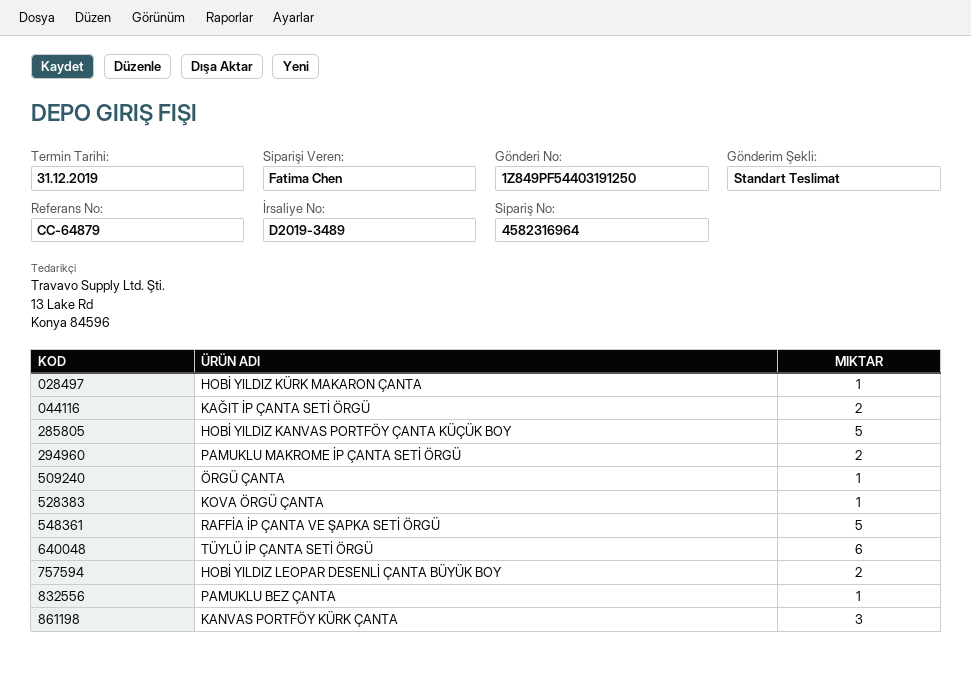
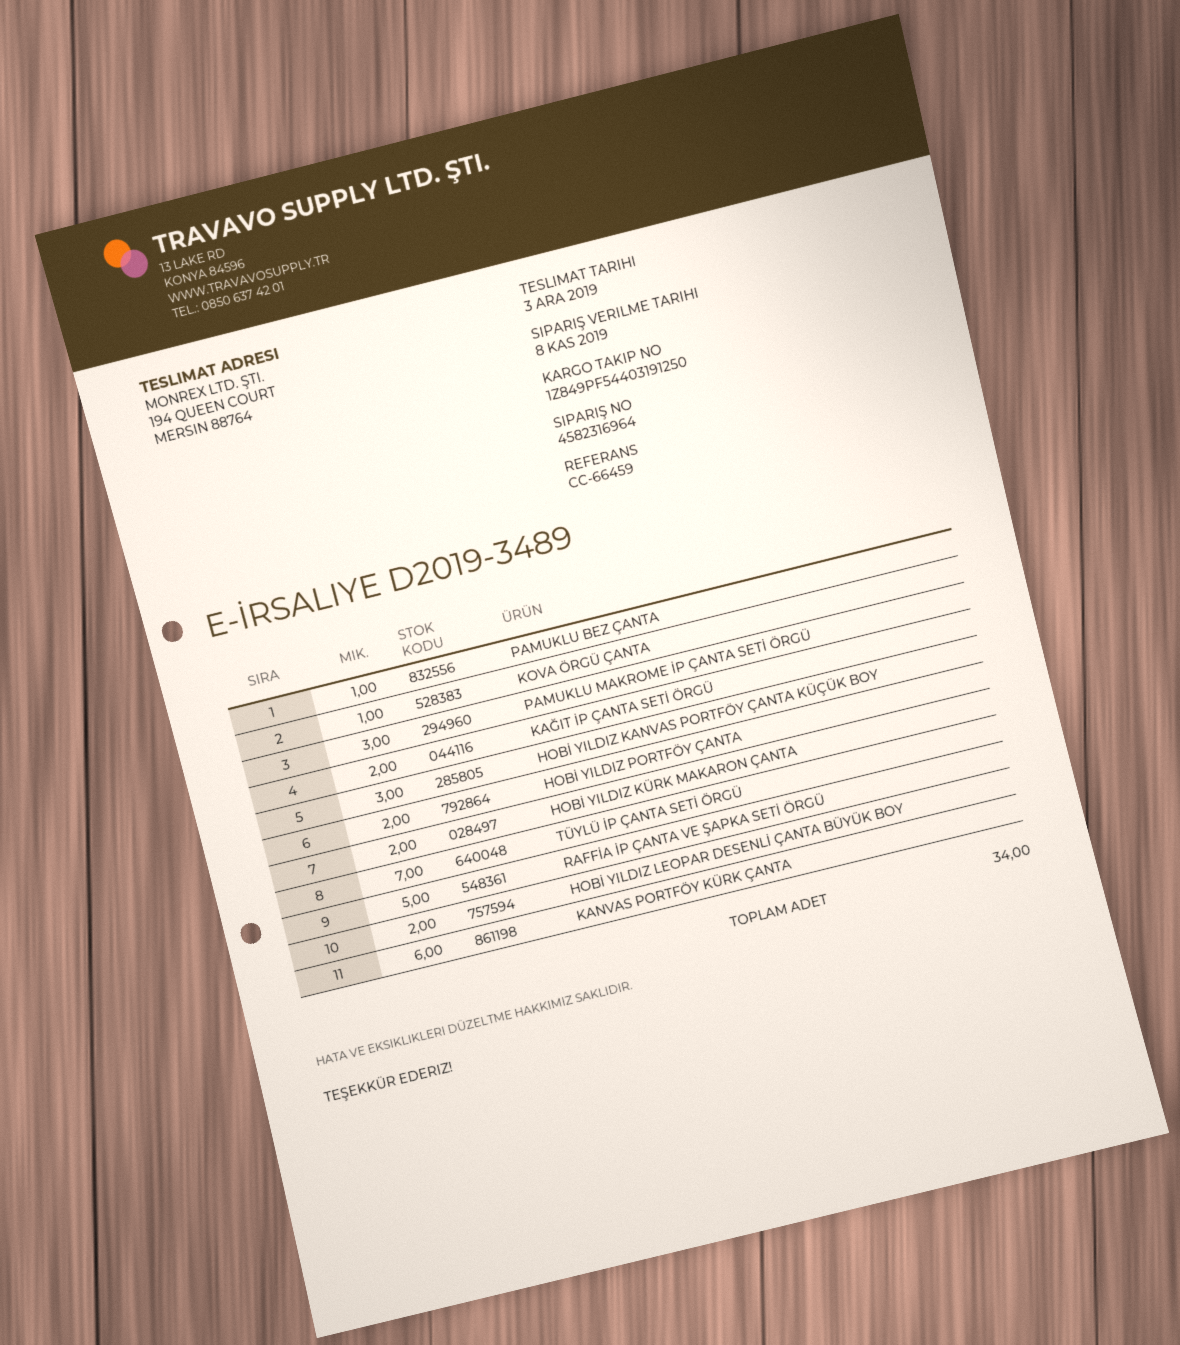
delivery date: 2019-12-31 -> 2019-12-03
reference: CC-64879 -> CC-66459
HOBİ YILDIZ KÜRK MAKARON ÇANTA: 1 -> 2
HOBİ YILDIZ KANVAS PORTFÖY ÇANTA KÜÇÜK BOY: 5 -> 3
PAMUKLU MAKROME İP ÇANTA SETİ ÖRGÜ: 2 -> 3
ÖRGÜ ÇANTA: 1 -> none
TÜYLÜ İP ÇANTA SETİ ÖRGÜ: 6 -> 7
KANVAS PORTFÖY KÜRK ÇANTA: 3 -> 6
HOBİ YILDIZ PORTFÖY ÇANTA: none -> 2

